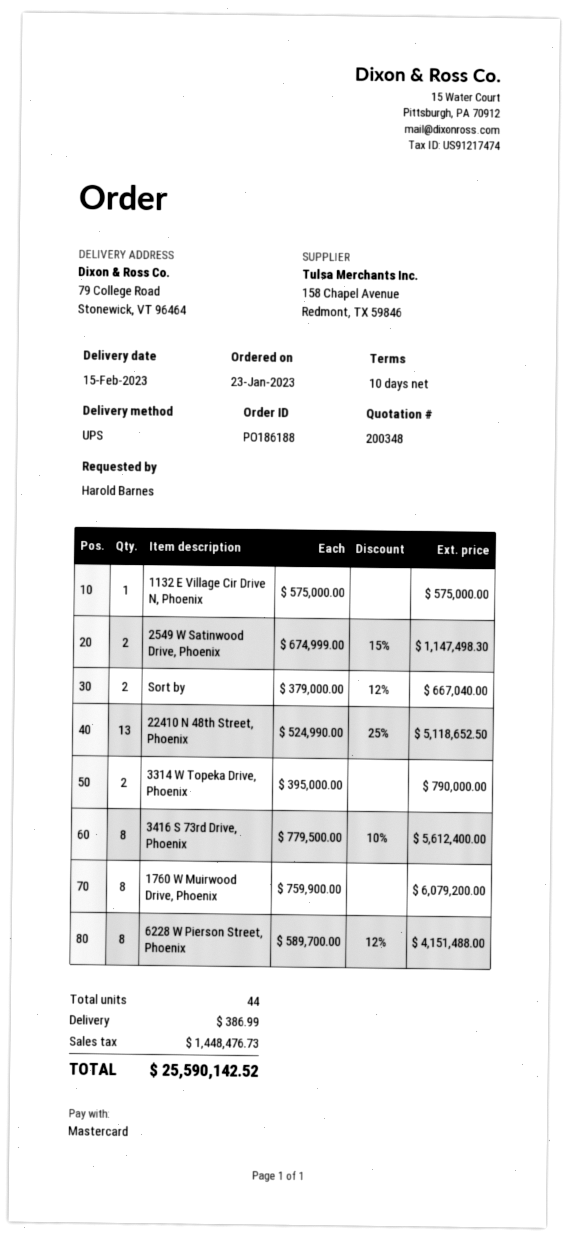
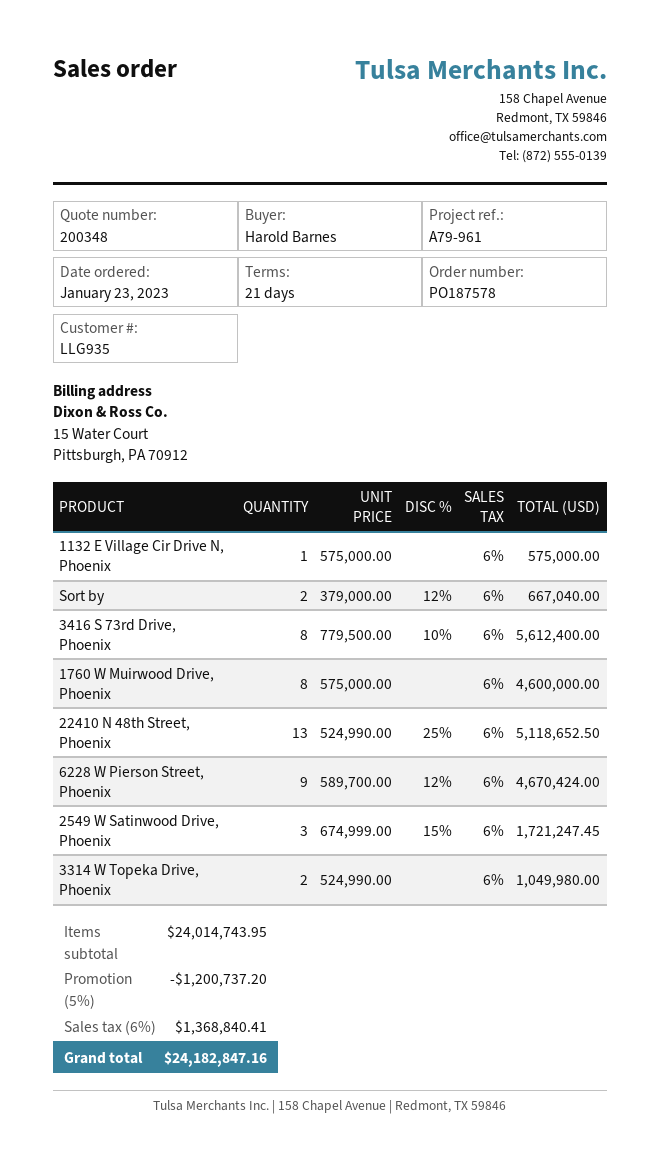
order number: PO186188 -> PO187578
payment terms: 10 days -> 21 days
2549 W Satinwood Drive, Phoenix: 2 x 674999.00 - 15% = 1147498.30 -> 3 x 674999.00 - 15% = 1721247.45
3314 W Topeka Drive, Phoenix: 2 x 395000.00 = 790000.00 -> 2 x 524990.00 = 1049980.00
1760 W Muirwood Drive, Phoenix: 8 x 759900.00 = 6079200.00 -> 8 x 575000.00 = 4600000.00
6228 W Pierson Street, Phoenix: 8 x 589700.00 - 12% = 4151488.00 -> 9 x 589700.00 - 12% = 4670424.00
discount: none -> 5% = 1200737.20
shipping: 386.99 -> none
tax: 1448476.73 -> 1368840.41
total: 25590142.52 -> 24182847.16

